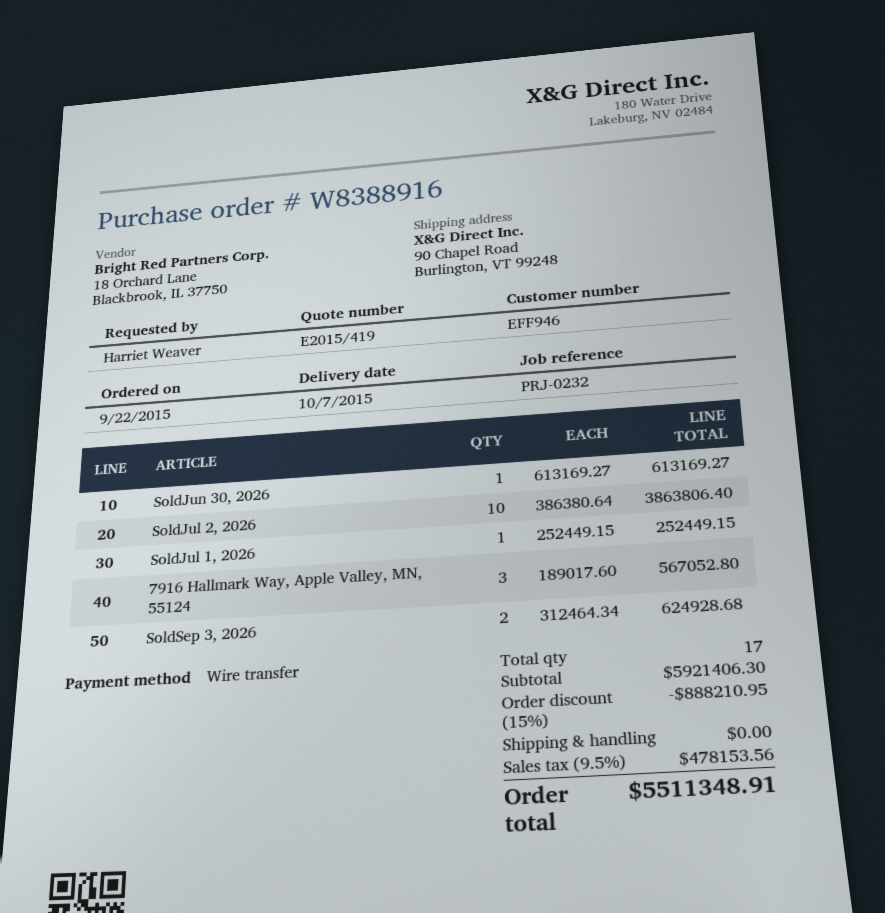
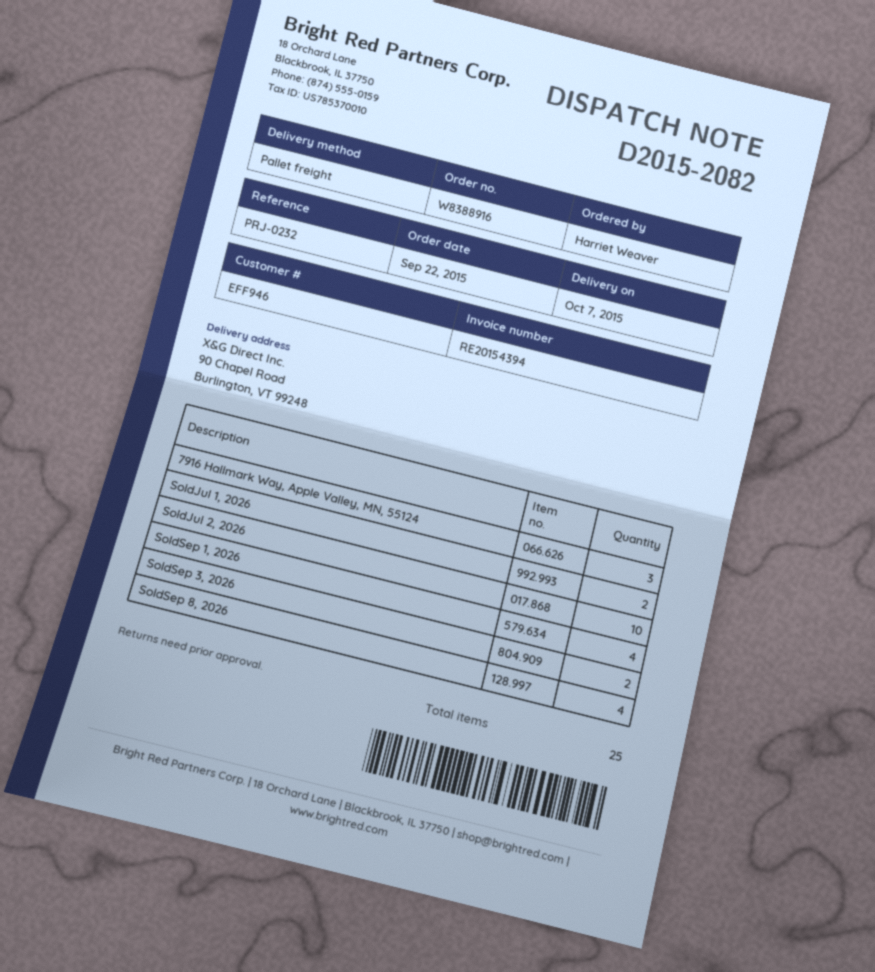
SoldJun 30, 2026: 1 -> none
SoldJul 1, 2026: 1 -> 2
SoldSep 1, 2026: none -> 4
SoldSep 8, 2026: none -> 4
total quantity: 17 -> 25

